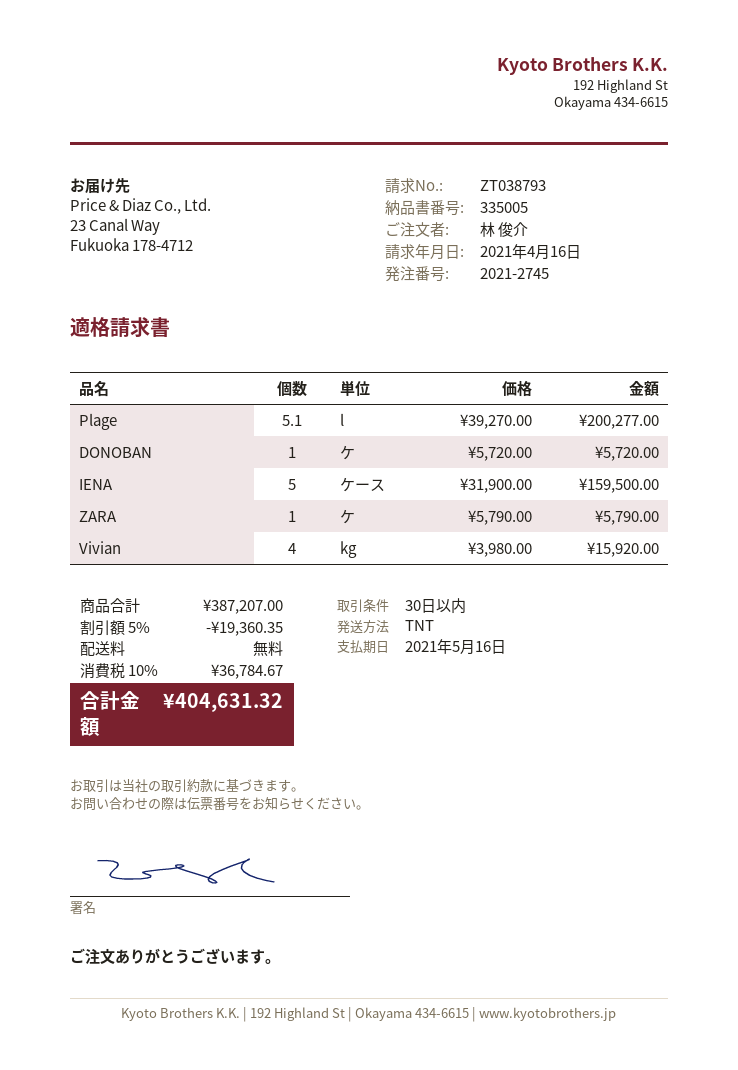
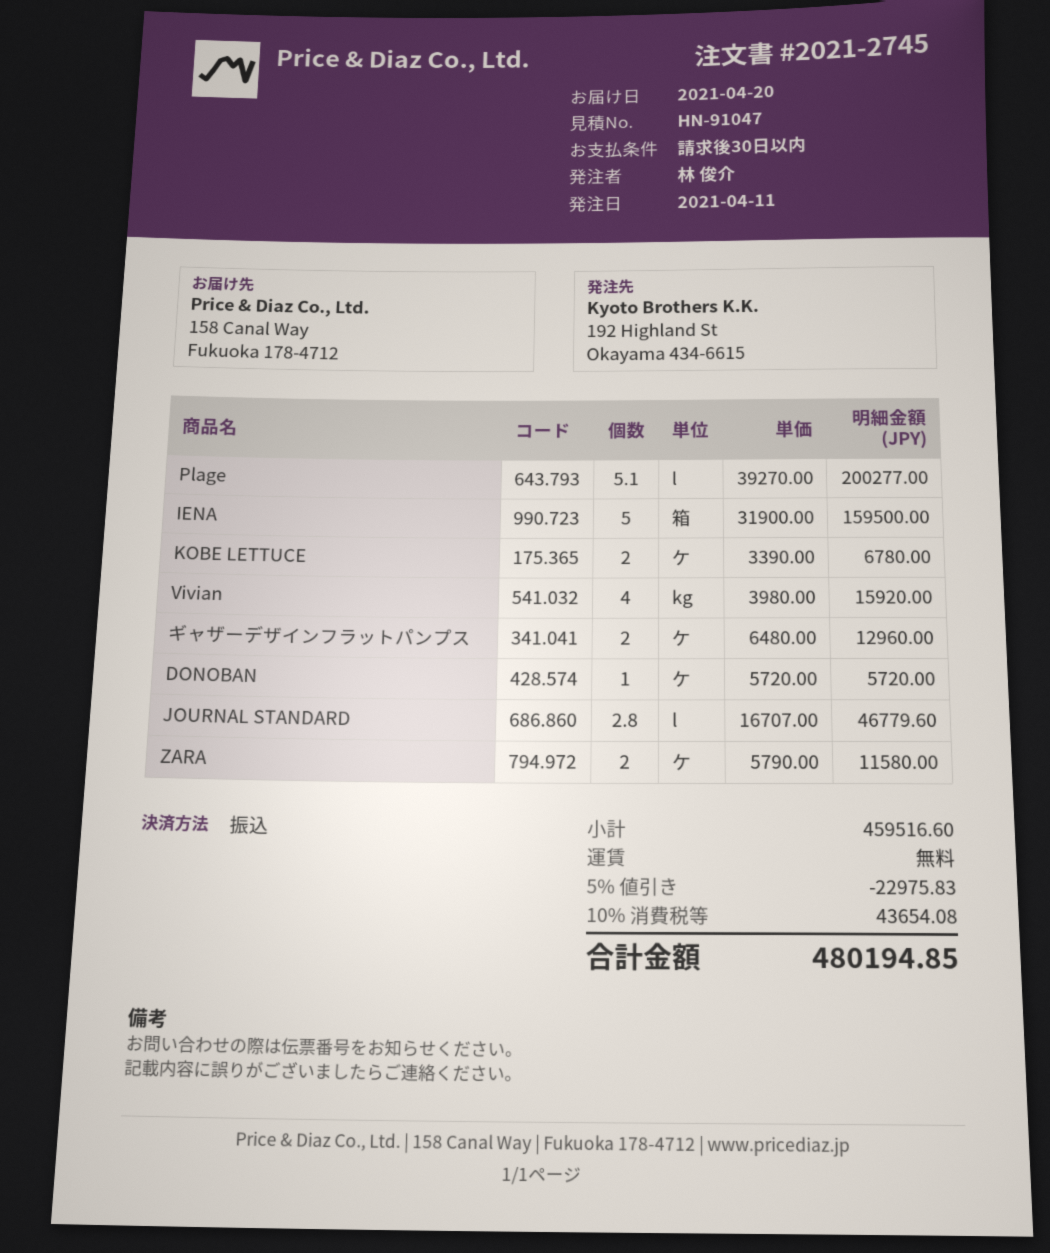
ship to: 23 Canal Way, Fukuoka 178-4712 -> 158 Canal Way, Fukuoka 178-4712
ZARA: 1 x 5790.00 = 5790.00 -> 2 x 5790.00 = 11580.00
KOBE LETTUCE: none -> 2 x 3390.00 = 6780.00
ギャザーデザインフラットパンプス: none -> 2 x 6480.00 = 12960.00
JOURNAL STANDARD: none -> 2.8 x 16707.00 = 46779.60
subtotal: 387207.00 -> 459516.60
discount: 5% = 19360.35 -> 5% = 22975.83
tax: 10% = 36784.67 -> 10% = 43654.08
total: 404631.32 -> 480194.85

